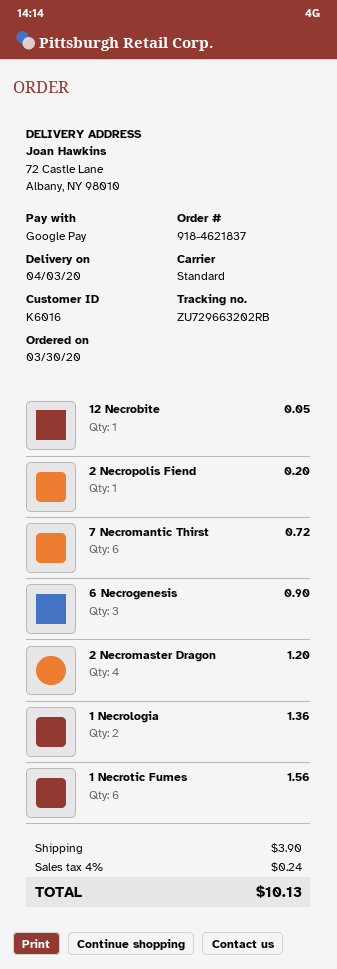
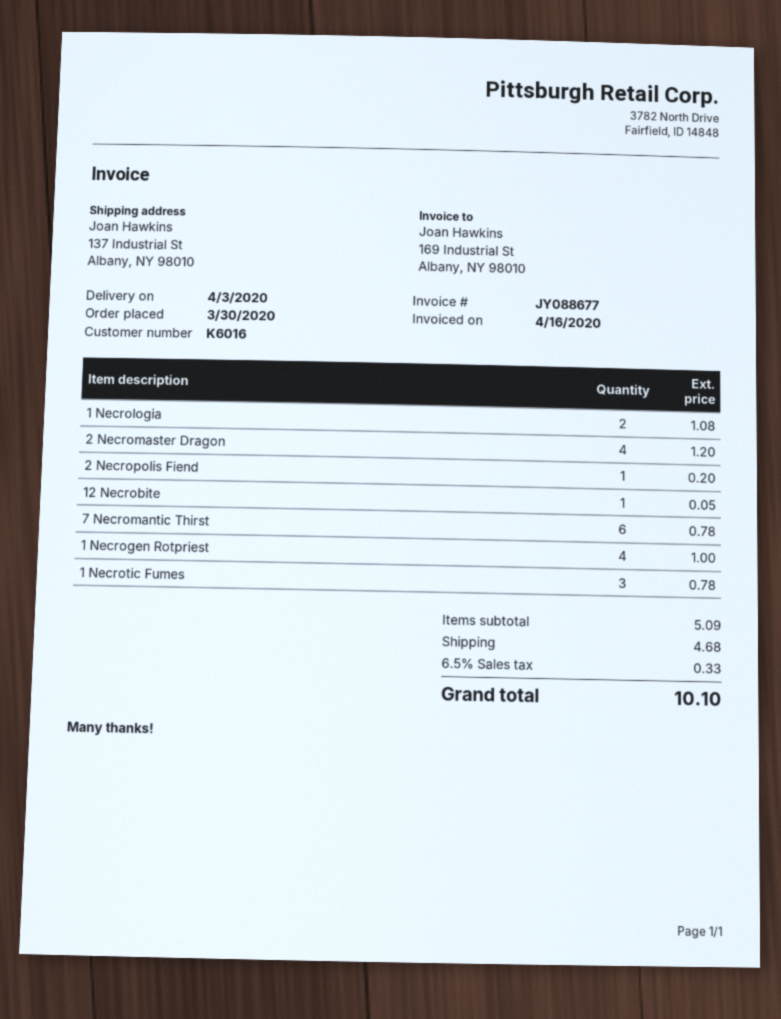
ship to: 72 Castle Lane, Albany, NY 98010 -> 137 Industrial St, Albany, NY 98010
7 Necromantic Thirst: 6 for 0.72 -> 6 for 0.78
6 Necrogenesis: 3 for 0.90 -> none
1 Necrologia: 2 for 1.36 -> 2 for 1.08
1 Necrotic Fumes: 6 for 1.56 -> 3 for 0.78
1 Necrogen Rotpriest: none -> 4 for 1.00
shipping: 3.90 -> 4.68
tax: 4% = 0.24 -> 6.5% = 0.33
total: 10.13 -> 10.10

